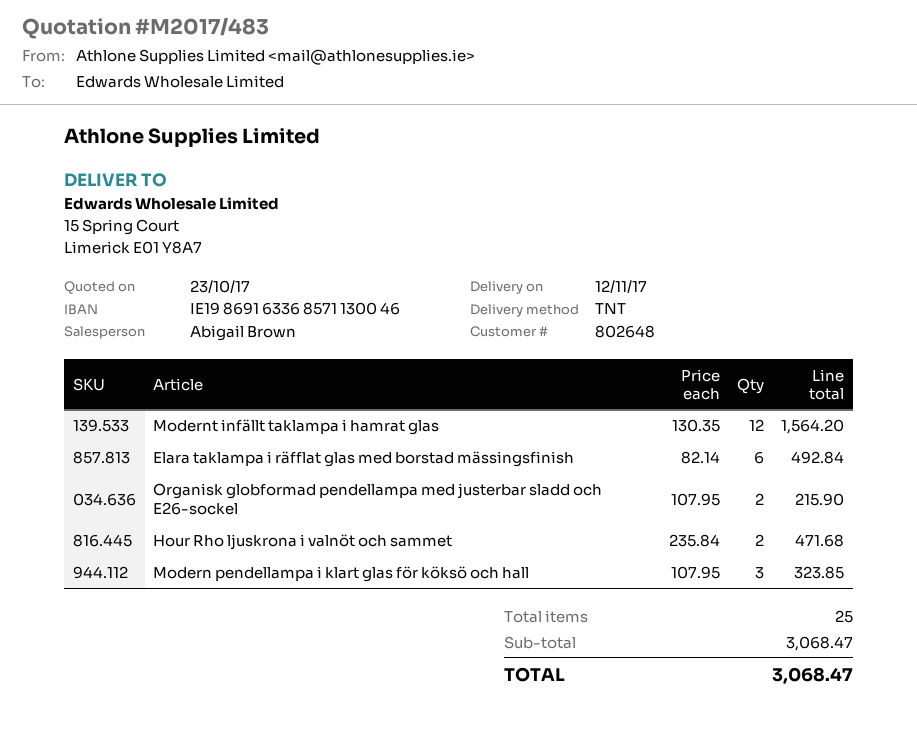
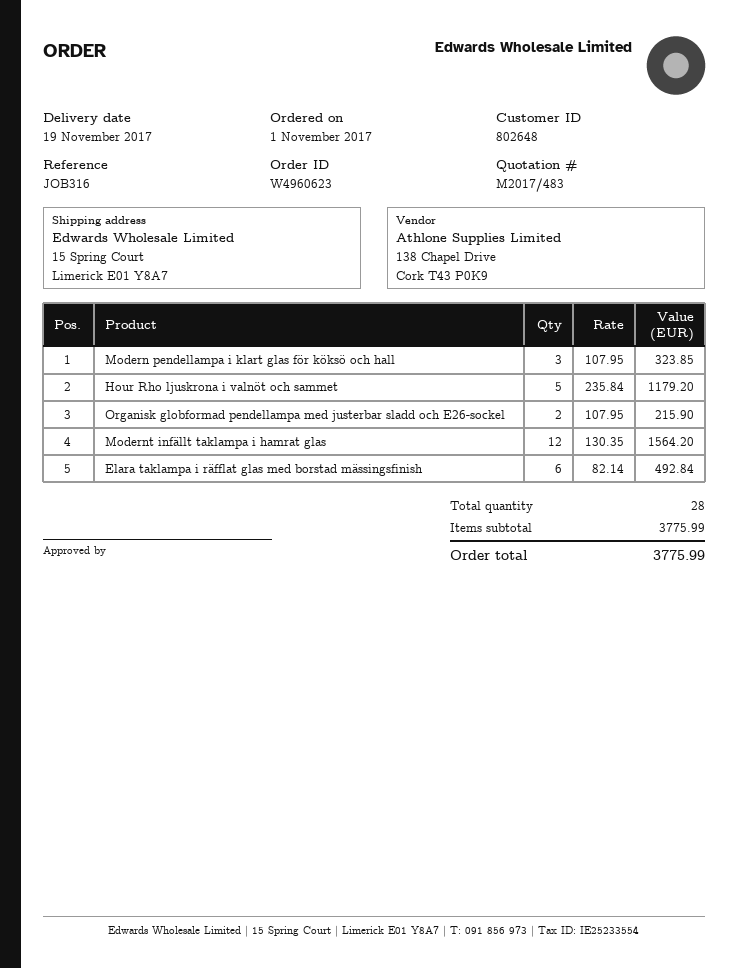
delivery date: 2017-11-12 -> 2017-11-19
Hour Rho ljuskrona i valnöt och sammet: 2 x 235.84 = 471.68 -> 5 x 235.84 = 1179.20
total quantity: 25 -> 28
subtotal: 3068.47 -> 3775.99
total: 3068.47 -> 3775.99

